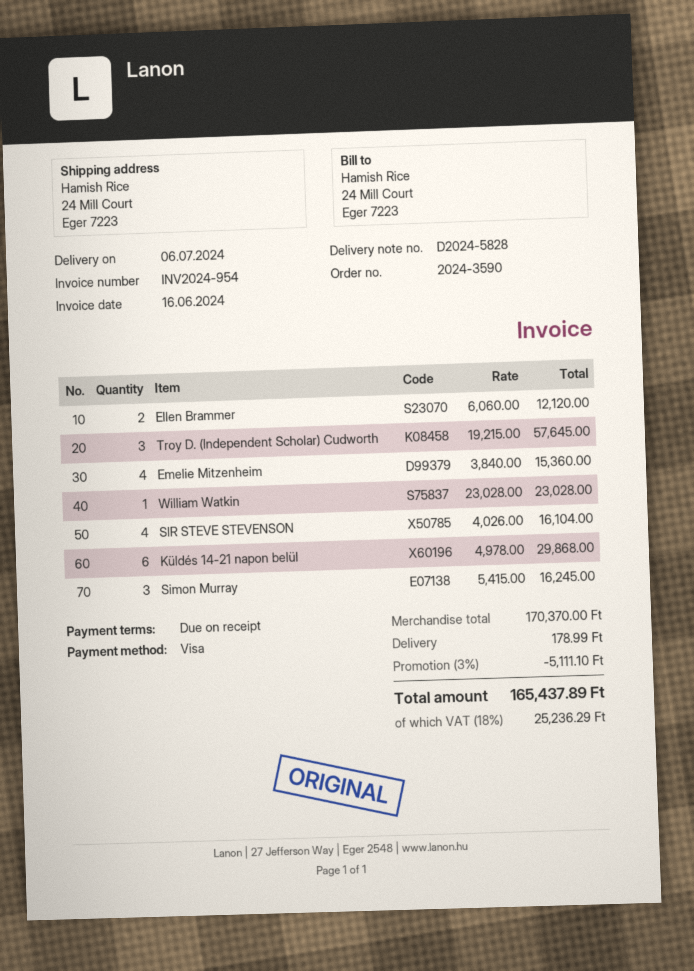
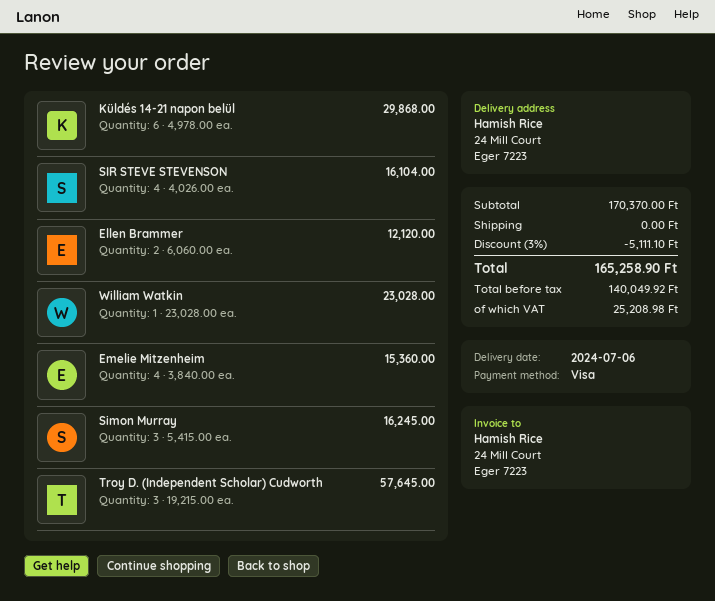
shipping: 178.99 -> 0.00
tax: 25236.29 -> 25208.98
total: 165437.89 -> 165258.90

